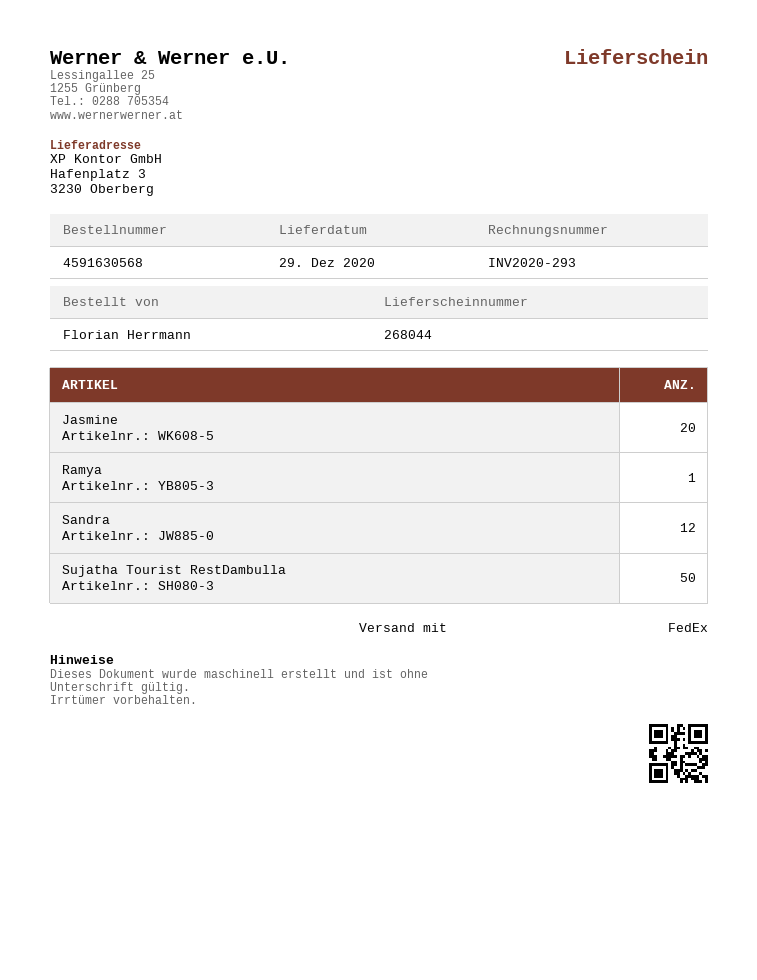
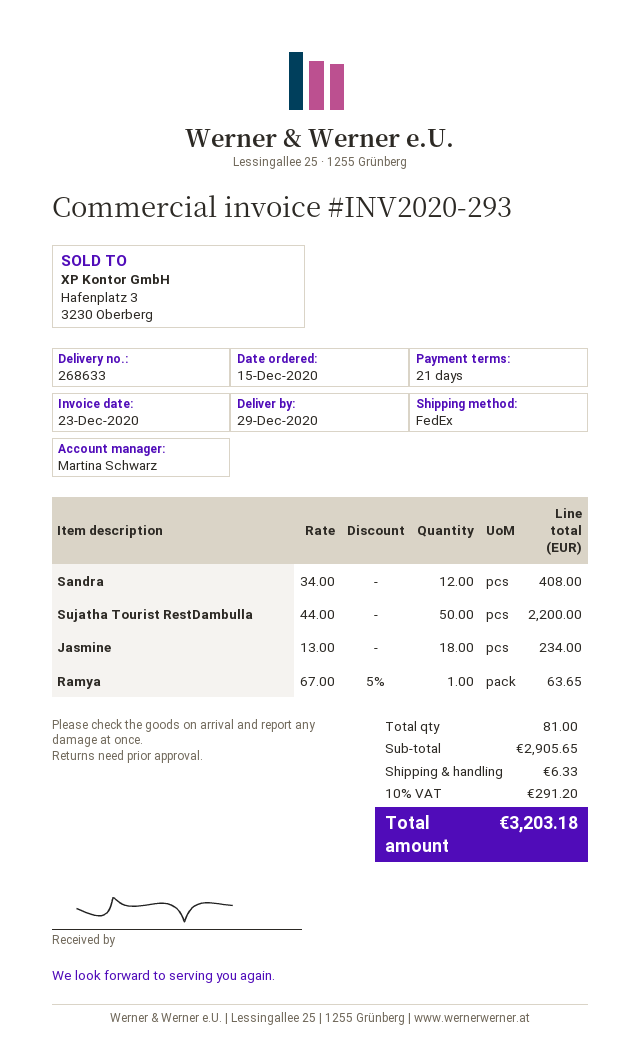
delivery note number: 268044 -> 268633
Jasmine: 20 -> 18

